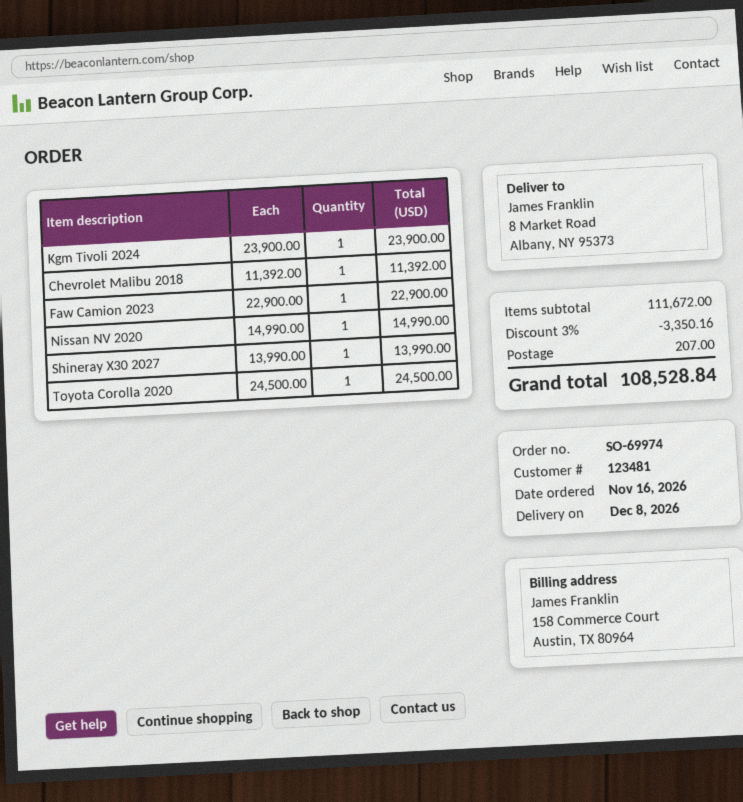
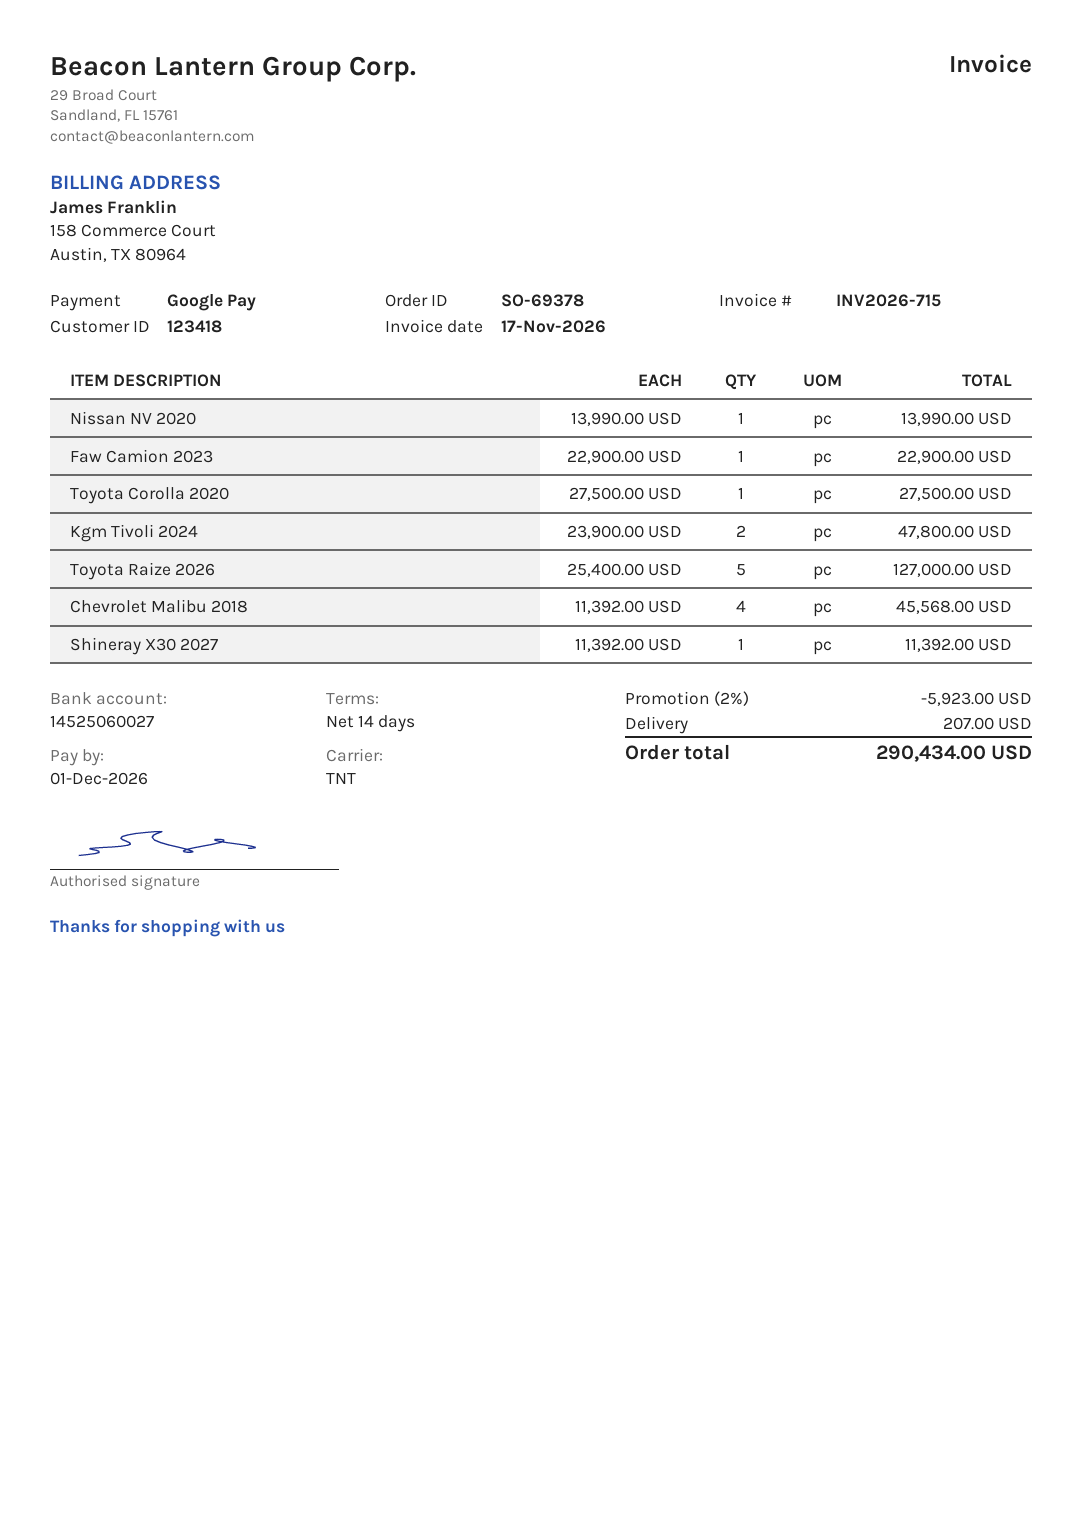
order number: SO-69974 -> SO-69378
customer number: 123481 -> 123418
Kgm Tivoli 2024: 1 x 23900.00 = 23900.00 -> 2 x 23900.00 = 47800.00
Chevrolet Malibu 2018: 1 x 11392.00 = 11392.00 -> 4 x 11392.00 = 45568.00
Nissan NV 2020: 1 x 14990.00 = 14990.00 -> 1 x 13990.00 = 13990.00
Shineray X30 2027: 1 x 13990.00 = 13990.00 -> 1 x 11392.00 = 11392.00
Toyota Corolla 2020: 1 x 24500.00 = 24500.00 -> 1 x 27500.00 = 27500.00
Toyota Raize 2026: none -> 5 x 25400.00 = 127000.00
discount: 3% = 3350.16 -> 2% = 5923.00
total: 108528.84 -> 290434.00

